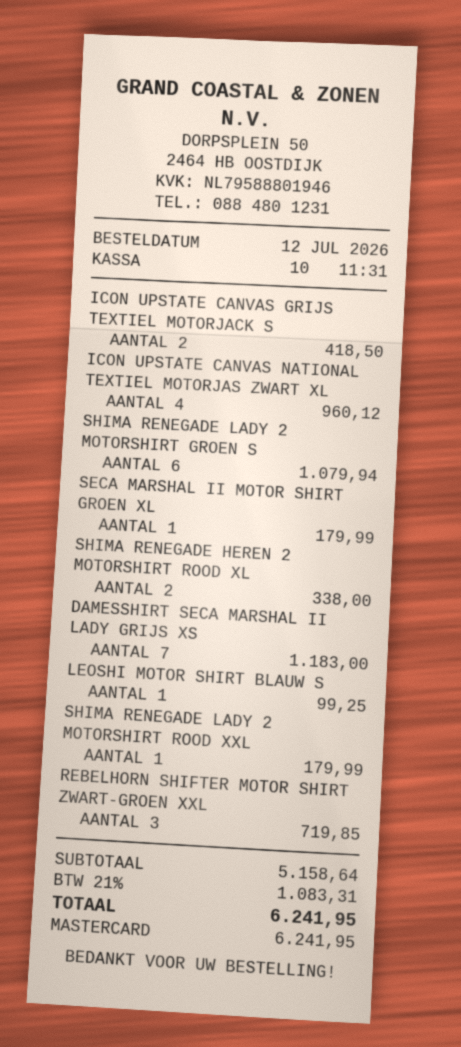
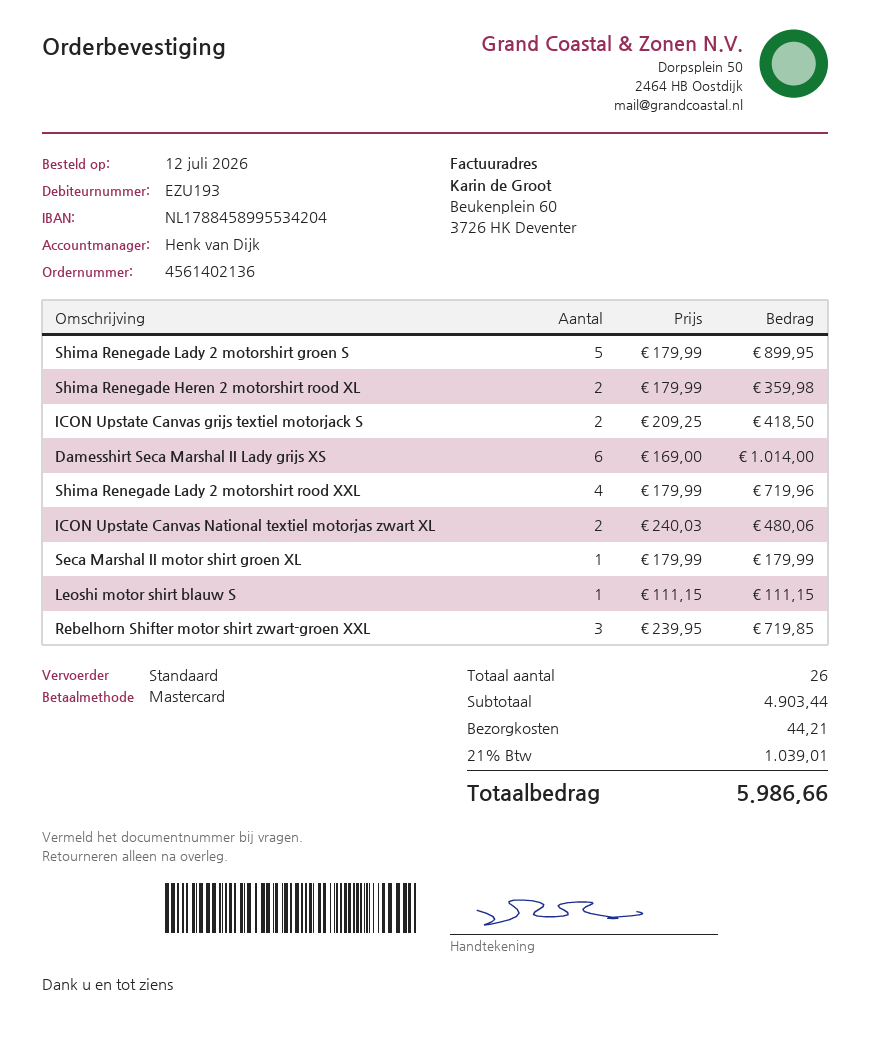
ICON UPSTATE CANVAS NATIONAL TEXTIEL MOTORJAS ZWART XL: 4 for 960.12 -> 2 for 480.06
SHIMA RENEGADE LADY 2 MOTORSHIRT GROEN S: 6 for 1079.94 -> 5 for 899.95
SHIMA RENEGADE HEREN 2 MOTORSHIRT ROOD XL: 2 for 338.00 -> 2 for 359.98
DAMESSHIRT SECA MARSHAL II LADY GRIJS XS: 7 for 1183.00 -> 6 for 1014.00
LEOSHI MOTOR SHIRT BLAUW S: 1 for 99.25 -> 1 for 111.15
SHIMA RENEGADE LADY 2 MOTORSHIRT ROOD XXL: 1 for 179.99 -> 4 for 719.96
subtotal: 5158.64 -> 4903.44
shipping: none -> 44.21
tax: 21% = 1083.31 -> 21% = 1039.01
total: 6241.95 -> 5986.66

